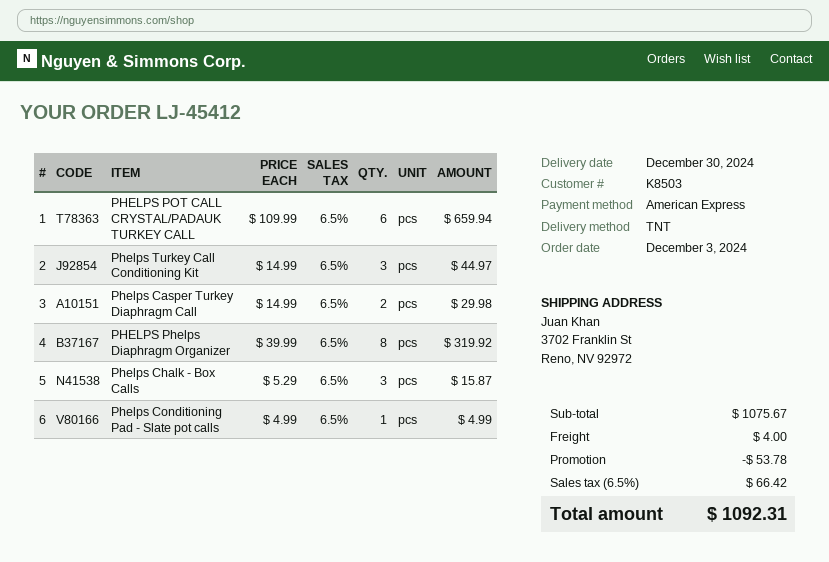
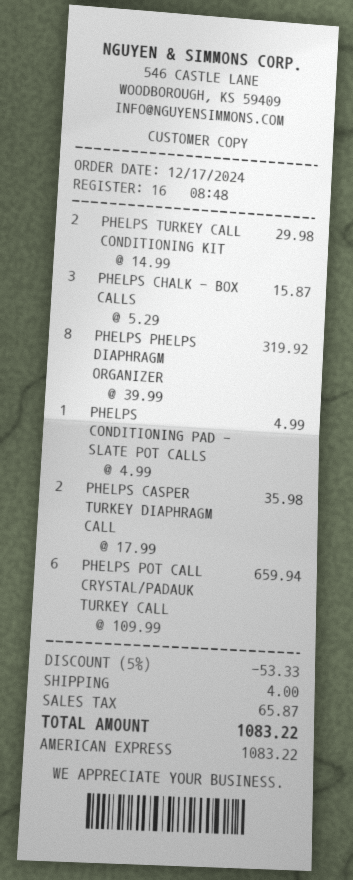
order date: 2024-12-03 -> 2024-12-17
Phelps Turkey Call Conditioning Kit: 3 x 14.99 = 44.97 -> 2 x 14.99 = 29.98
Phelps Casper Turkey Diaphragm Call: 2 x 14.99 = 29.98 -> 2 x 17.99 = 35.98
discount: 53.78 -> 53.33
tax: 66.42 -> 65.87
total: 1092.31 -> 1083.22

